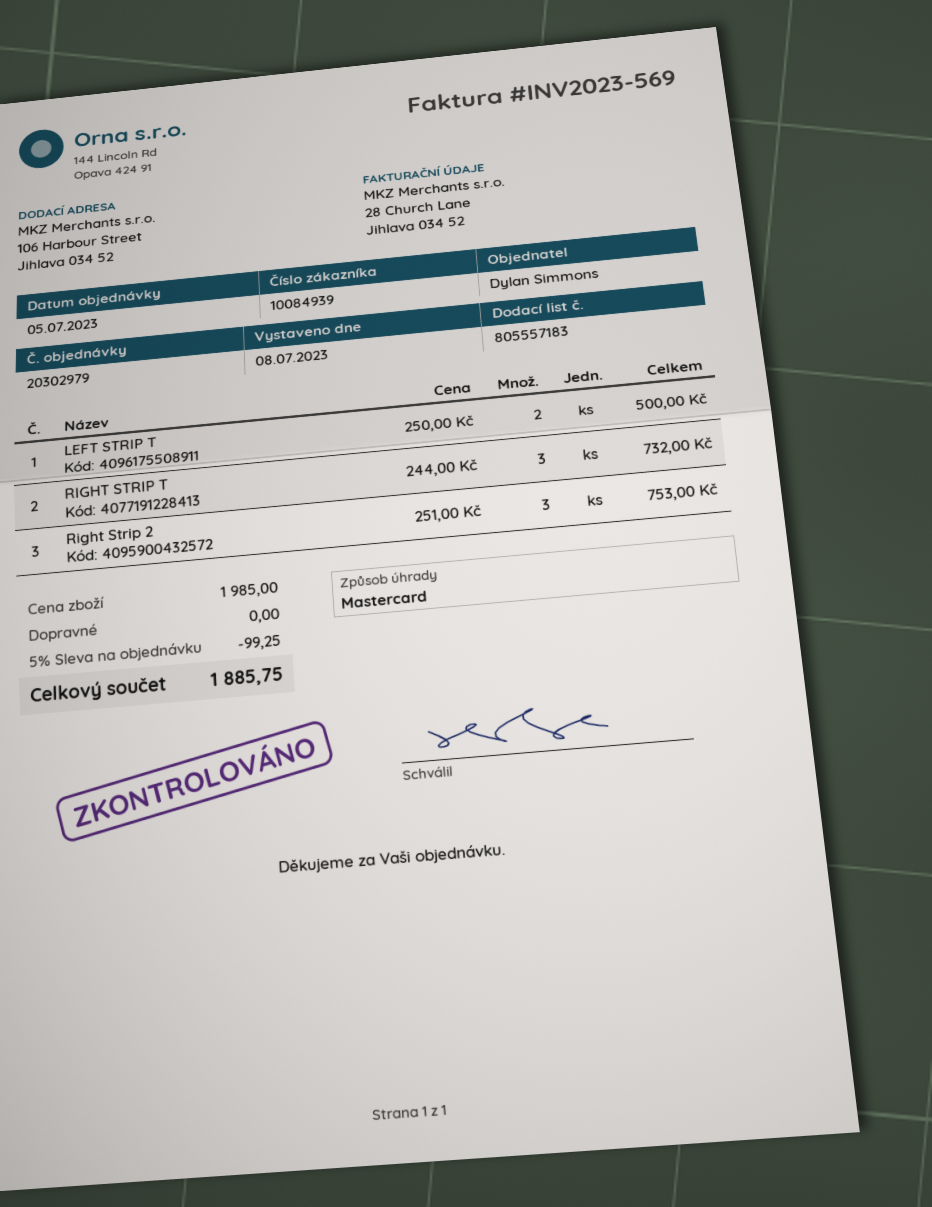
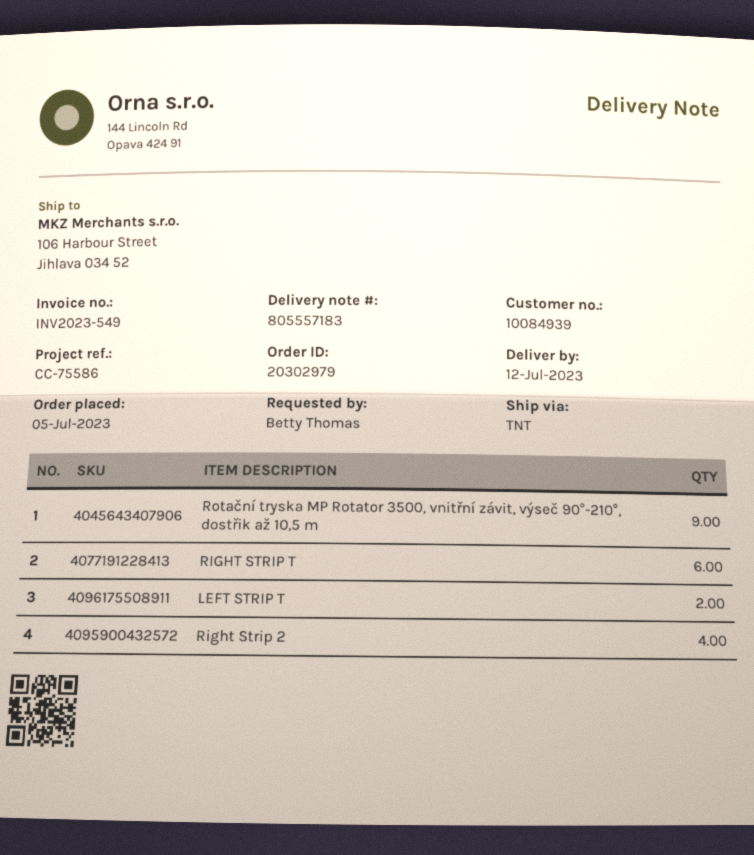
invoice number: INV2023-569 -> INV2023-549
ordered by: Dylan Simmons -> Betty Thomas
RIGHT STRIP T: 3 -> 6
Right Strip 2: 3 -> 4
Rotační tryska MP Rotator 3500, vnitřní závit, výseč 90°-210°, dostřik až 10,5 m: none -> 9

